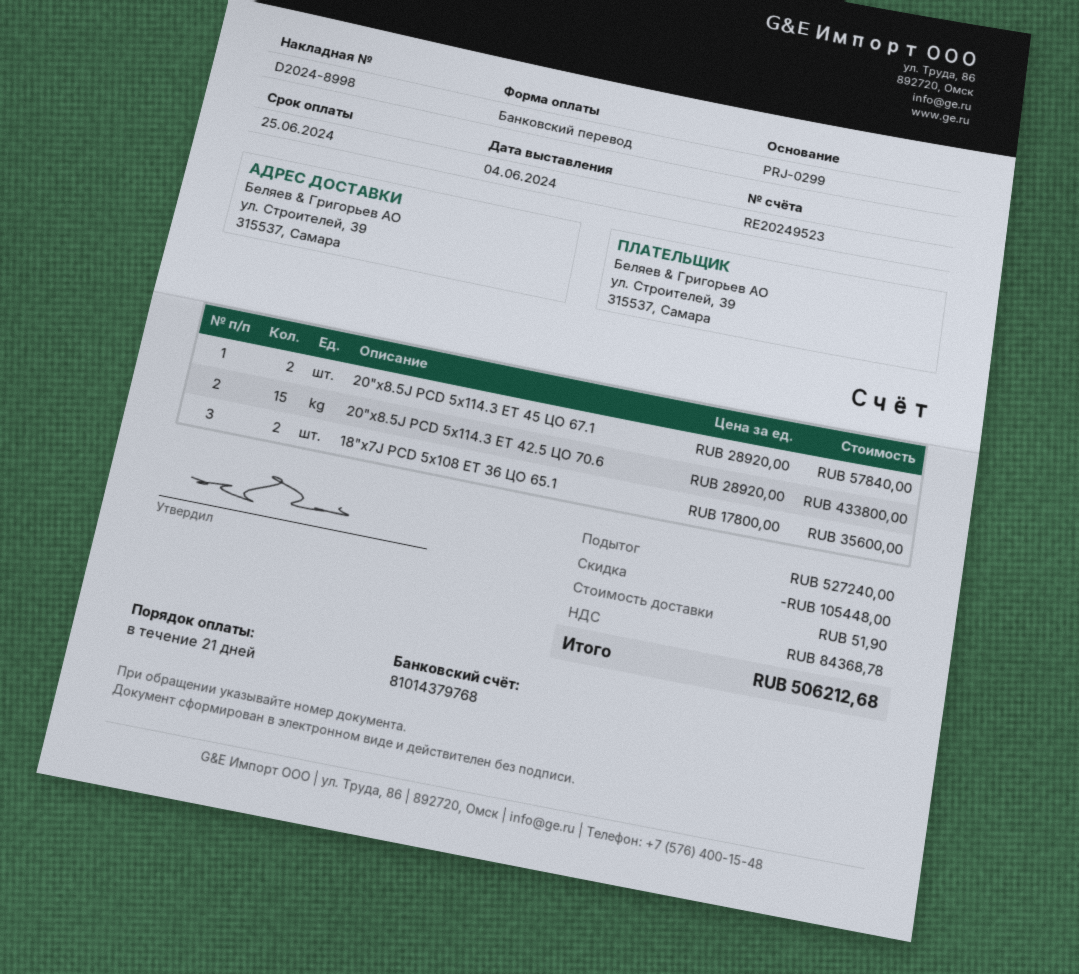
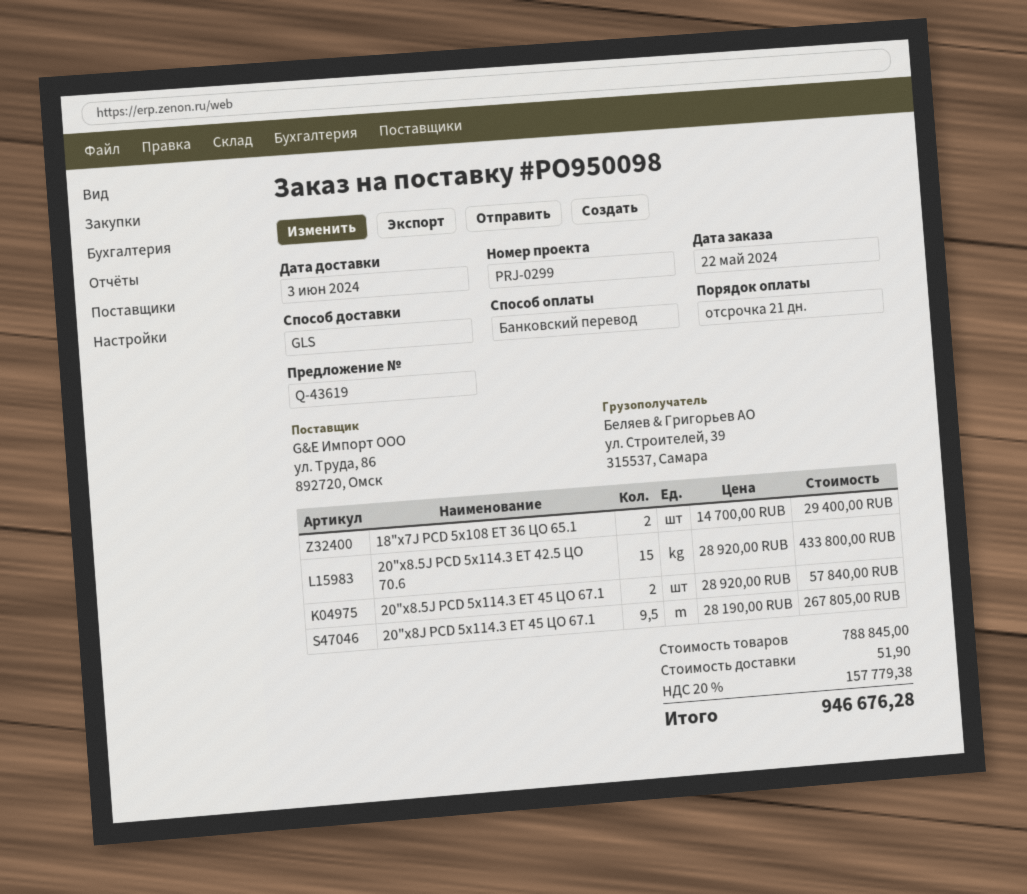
18"x7J PCD 5x108 ЕТ 36 ЦО 65.1: 2 x 17800.00 = 35600.00 -> 2 x 14700.00 = 29400.00
20"x8J PCD 5x114.3 ЕТ 45 ЦО 67.1: none -> 9.5 x 28190.00 = 267805.00
subtotal: 527240.00 -> 788845.00
discount: 105448.00 -> none
tax: 84368.78 -> 157779.38
total: 506212.68 -> 946676.28

